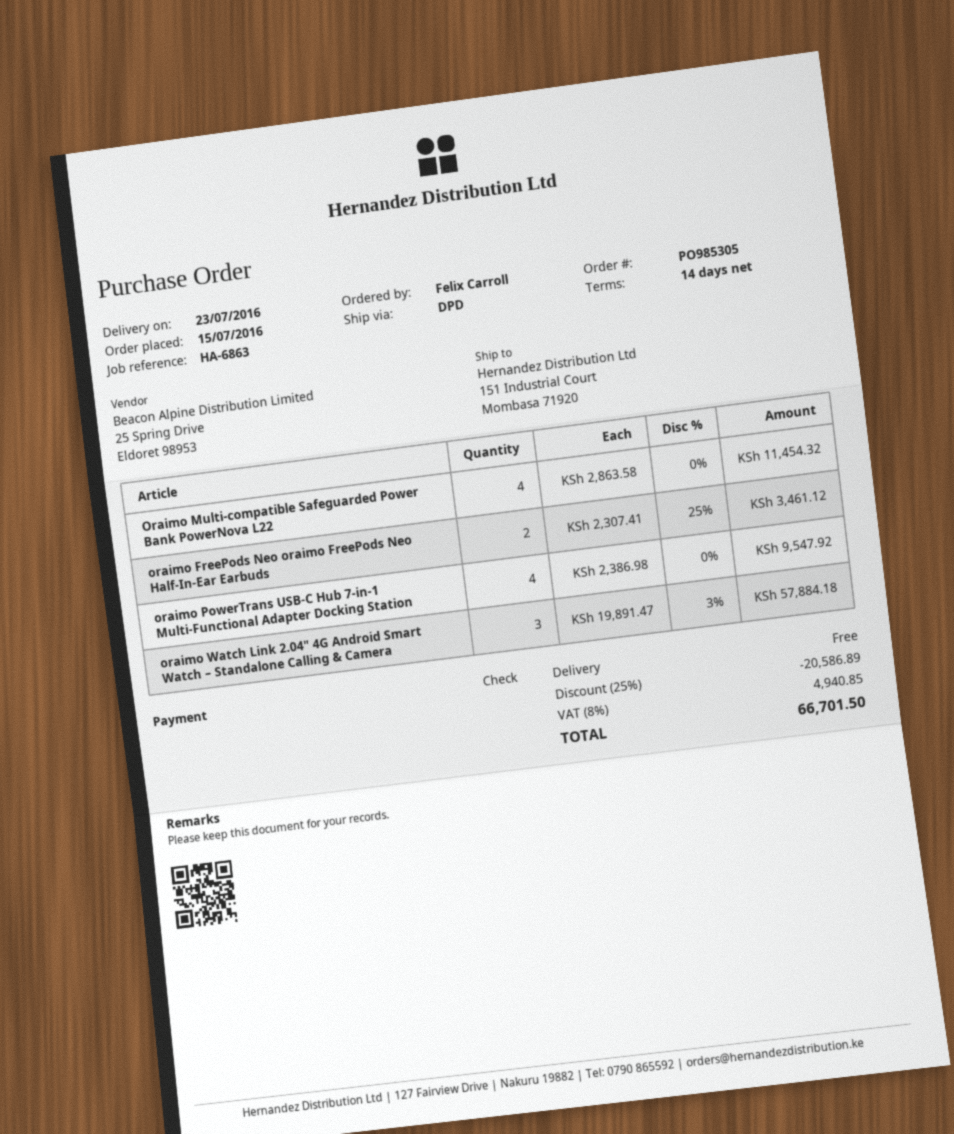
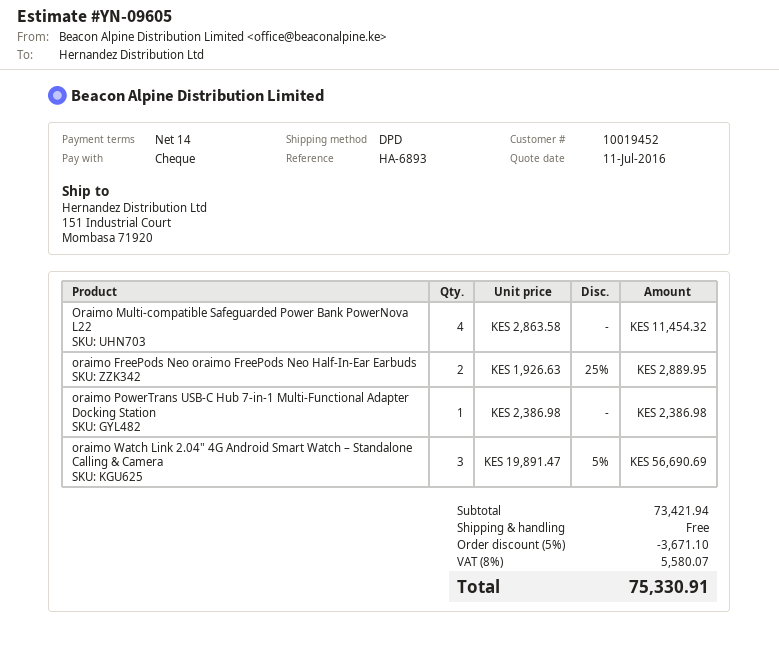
reference: HA-6863 -> HA-6893
oraimo FreePods Neo oraimo FreePods Neo Half-In-Ear Earbuds: 2 x 2307.41 - 25% = 3461.12 -> 2 x 1926.63 - 25% = 2889.95
oraimo PowerTrans USB-C Hub 7-in-1 Multi-Functional Adapter Docking Station: 4 x 2386.98 = 9547.92 -> 1 x 2386.98 = 2386.98
oraimo Watch Link 2.04" 4G Android Smart Watch – Standalone Calling & Camera: 3 x 19891.47 - 3% = 57884.18 -> 3 x 19891.47 - 5% = 56690.69
discount: 25% = 20586.89 -> 5% = 3671.10
tax: 8% = 4940.85 -> 8% = 5580.07
total: 66701.50 -> 75330.91

